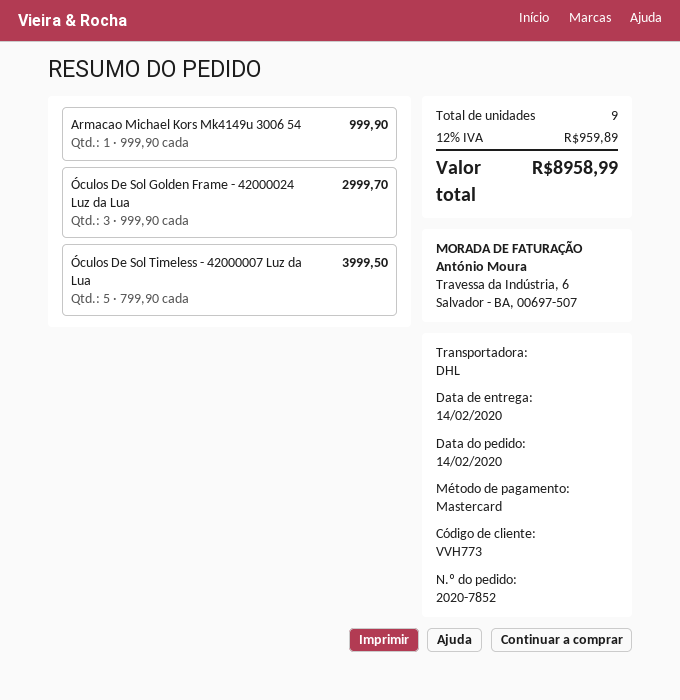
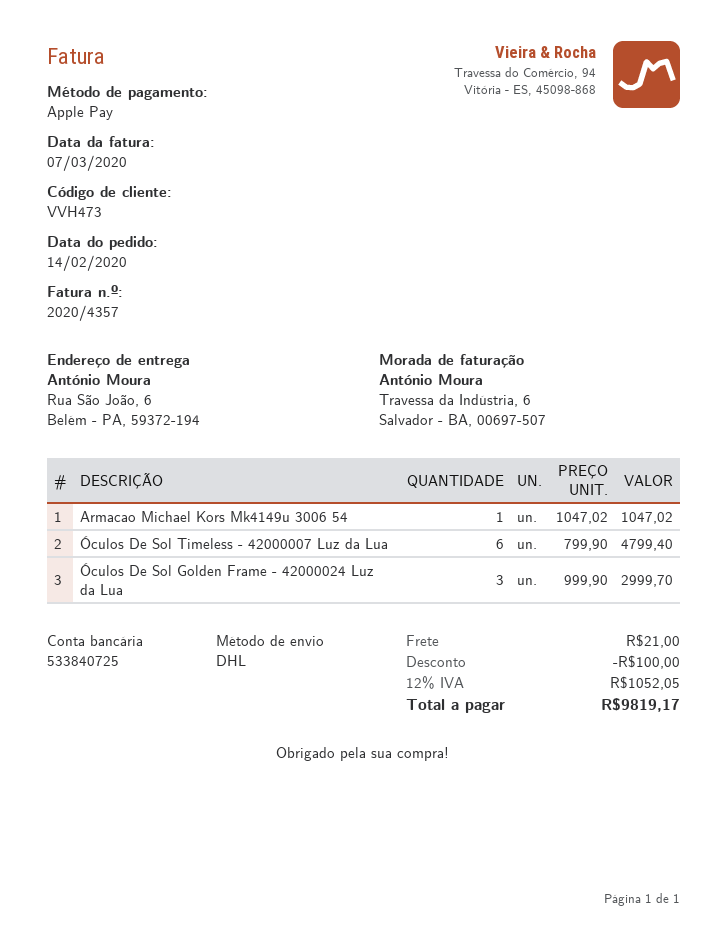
customer number: VVH773 -> VVH473
payment method: Mastercard -> Apple Pay
Armacao Michael Kors Mk4149u 3006 54: 1 x 999.90 = 999.90 -> 1 x 1047.02 = 1047.02
Óculos De Sol Timeless - 42000007 Luz da Lua: 5 x 799.90 = 3999.50 -> 6 x 799.90 = 4799.40
discount: none -> 100.00
shipping: none -> 21.00
tax: 12% = 959.89 -> 12% = 1052.05
total: 8958.99 -> 9819.17

